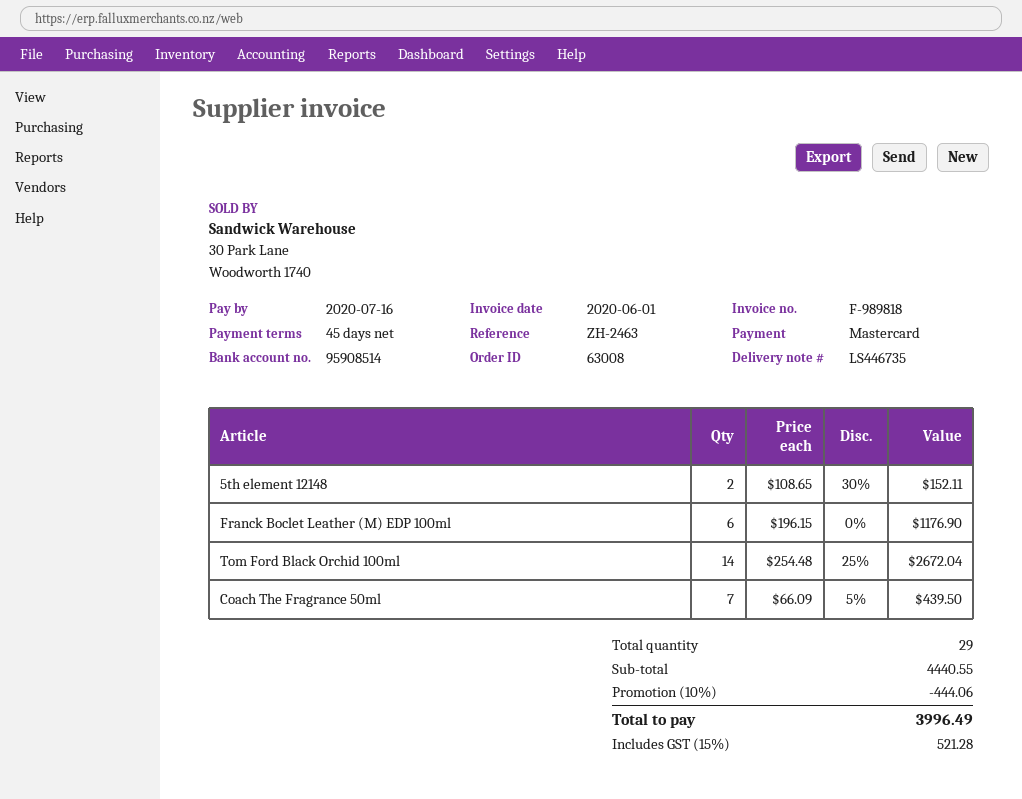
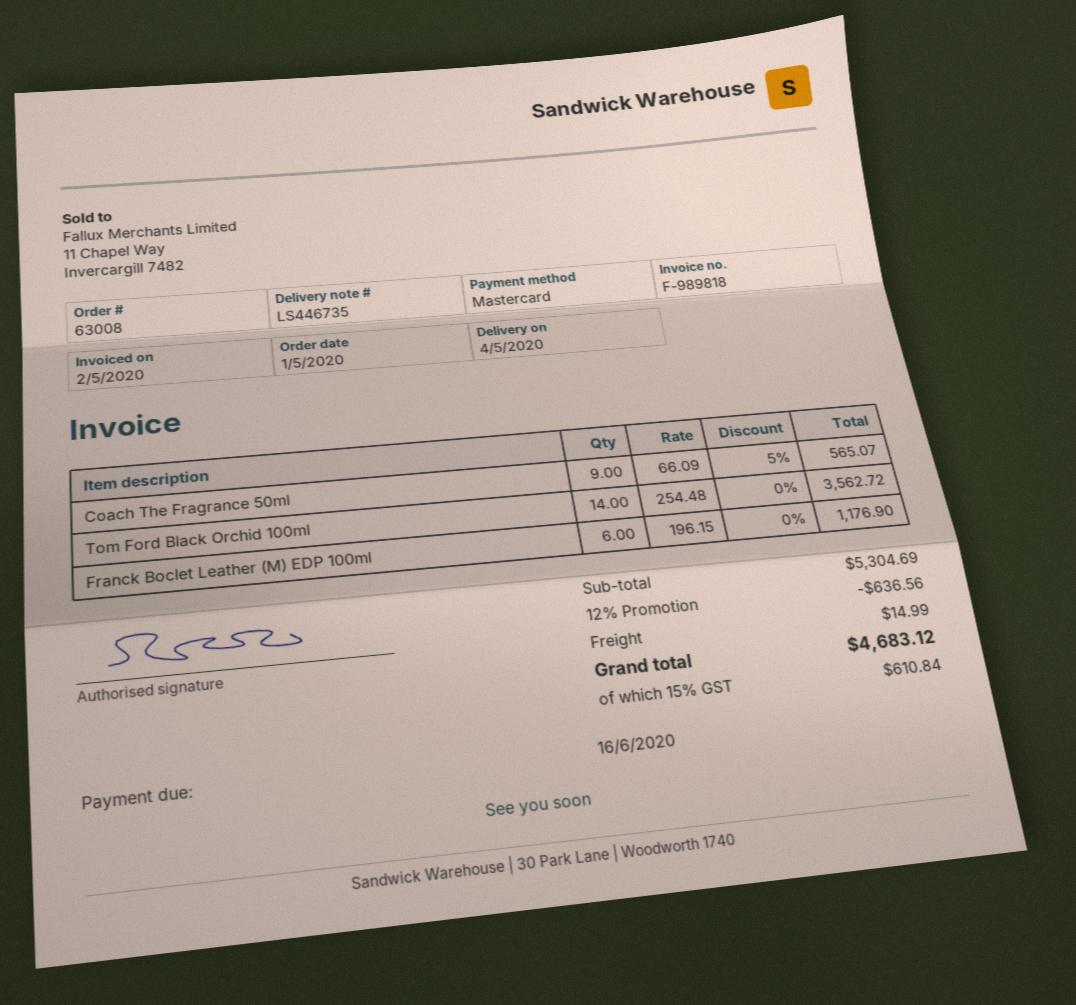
invoice date: 2020-06-01 -> 2020-05-02
due date: 2020-07-16 -> 2020-06-16
5th element 12148: 2 x 108.65 - 30% = 152.11 -> none
Tom Ford Black Orchid 100ml: 14 x 254.48 - 25% = 2672.04 -> 14 x 254.48 = 3562.72
Coach The Fragrance 50ml: 7 x 66.09 - 5% = 439.50 -> 9 x 66.09 - 5% = 565.07
subtotal: 4440.55 -> 5304.69
discount: 10% = 444.06 -> 12% = 636.56
shipping: none -> 14.99
tax: 15% = 521.28 -> 15% = 610.84
total: 3996.49 -> 4683.12

